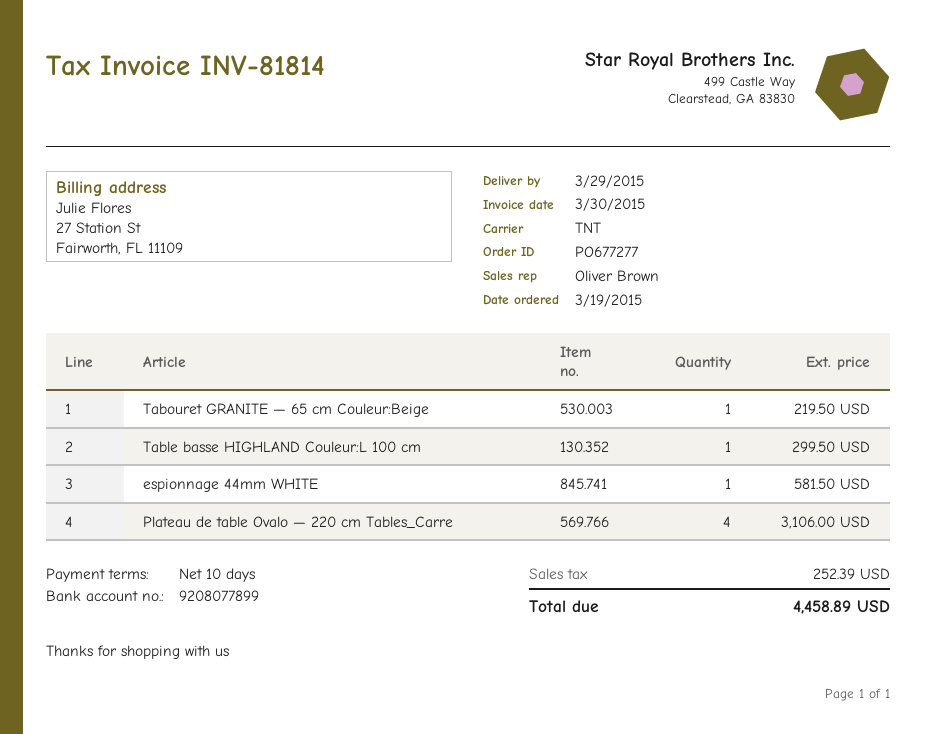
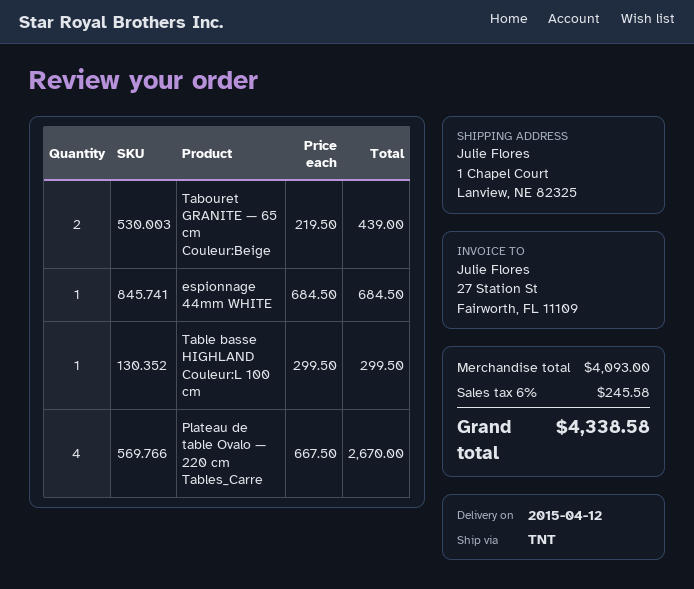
delivery date: 2015-03-29 -> 2015-04-12
Tabouret GRANITE — 65 cm Couleur:Beige: 1 for 219.50 -> 2 for 439.00
espionnage 44mm WHITE: 1 for 581.50 -> 1 for 684.50
Plateau de table Ovalo — 220 cm Tables_Carre: 4 for 3106.00 -> 4 for 2670.00
tax: 252.39 -> 245.58
total: 4458.89 -> 4338.58

